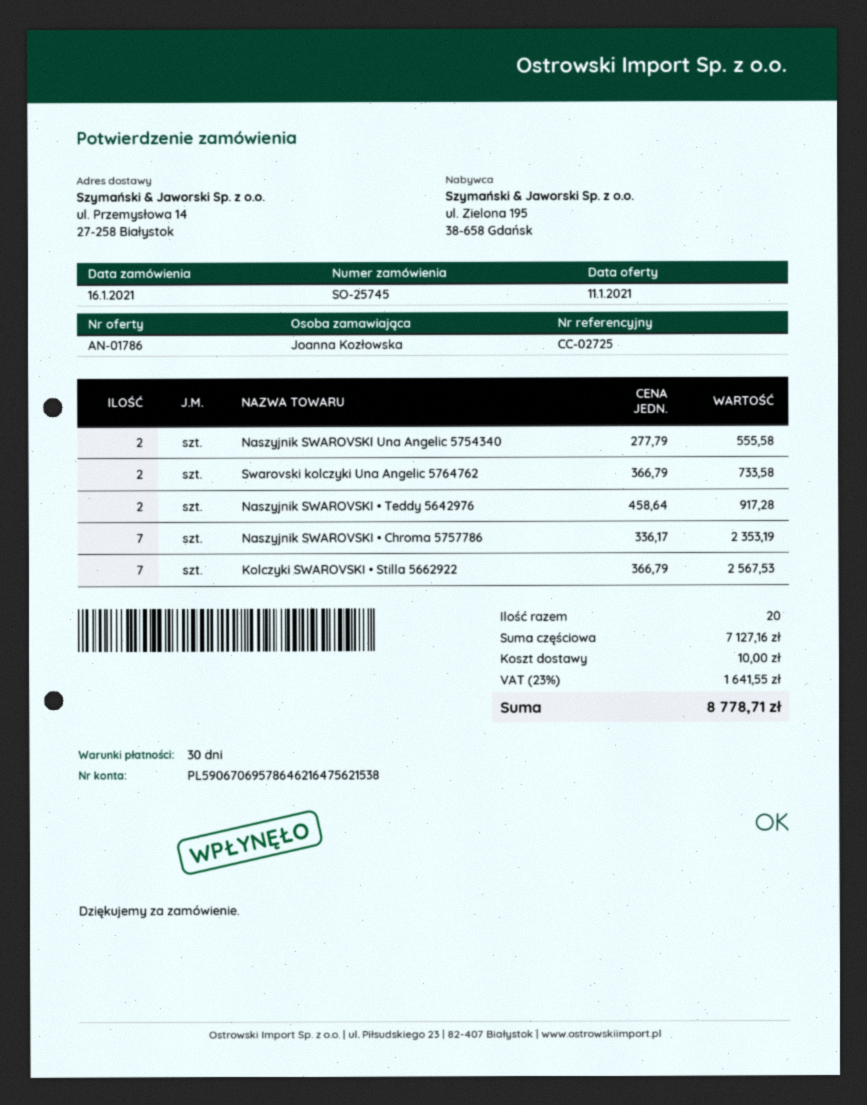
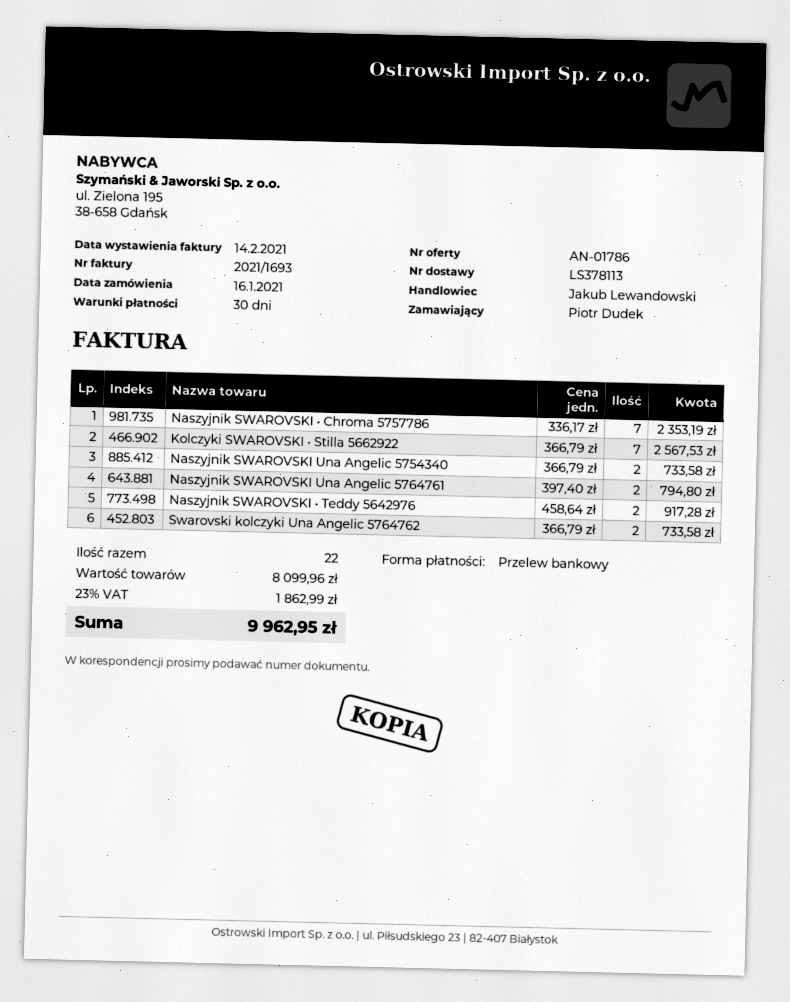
ordered by: Joanna Kozłowska -> Piotr Dudek
Naszyjnik SWAROVSKI Una Angelic 5754340: 2 x 277.79 = 555.58 -> 2 x 366.79 = 733.58
Naszyjnik SWAROVSKI Una Angelic 5764761: none -> 2 x 397.40 = 794.80
total quantity: 20 -> 22
subtotal: 7127.16 -> 8099.96
shipping: 10.00 -> none
tax: 23% = 1641.55 -> 23% = 1862.99
total: 8778.71 -> 9962.95

